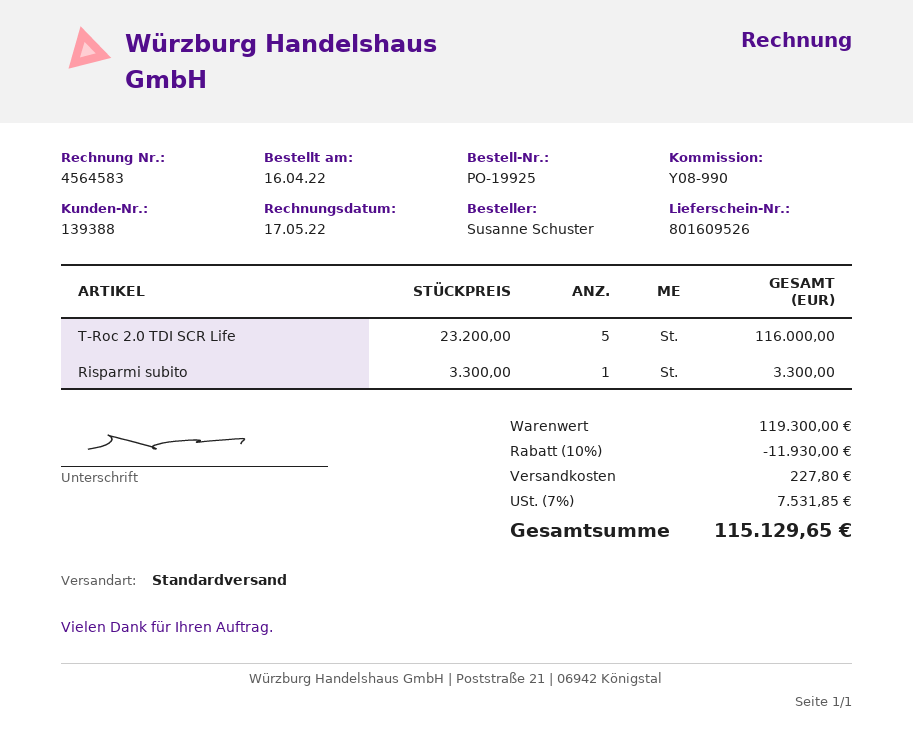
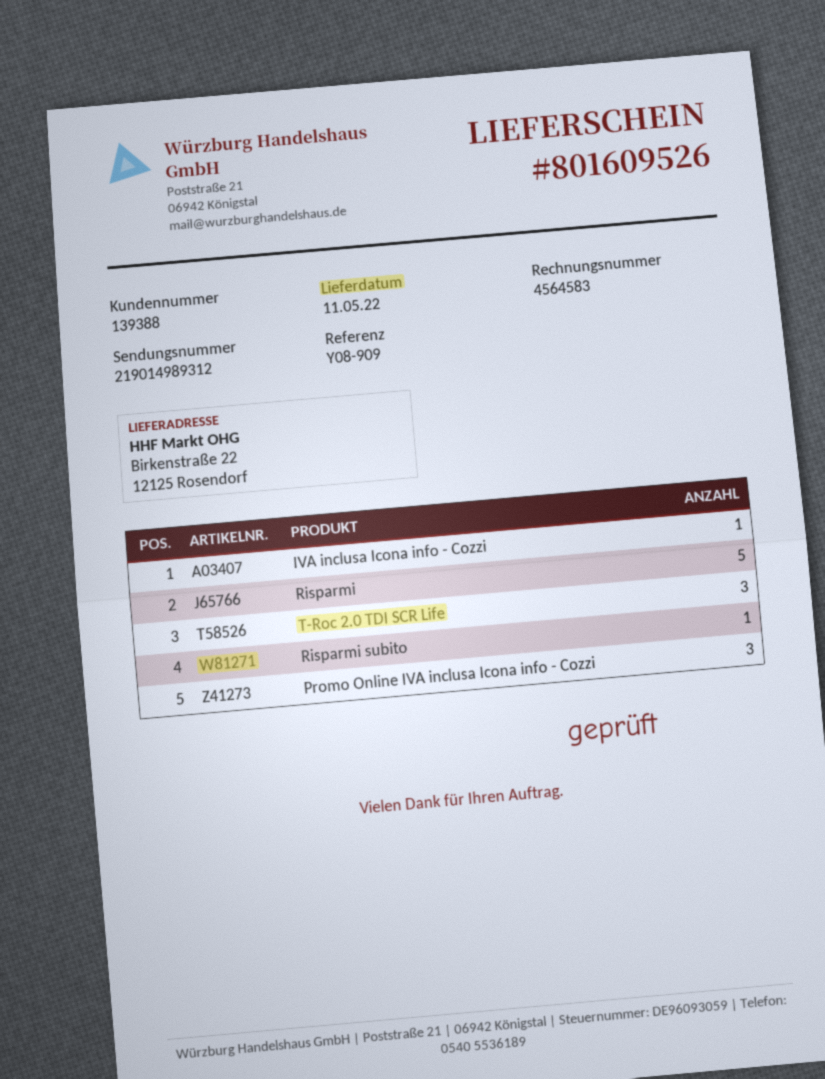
reference: Y08-990 -> Y08-909
T-Roc 2.0 TDI SCR Life: 5 -> 3
IVA inclusa Icona info - Cozzi: none -> 1
Risparmi: none -> 5
Promo Online IVA inclusa Icona info - Cozzi: none -> 3

